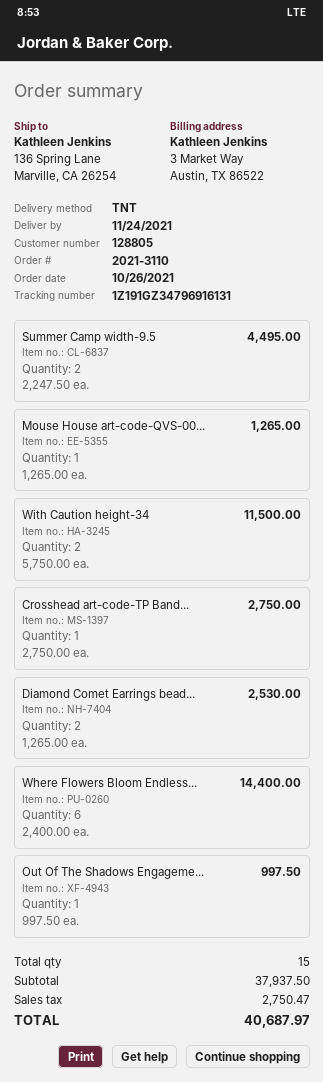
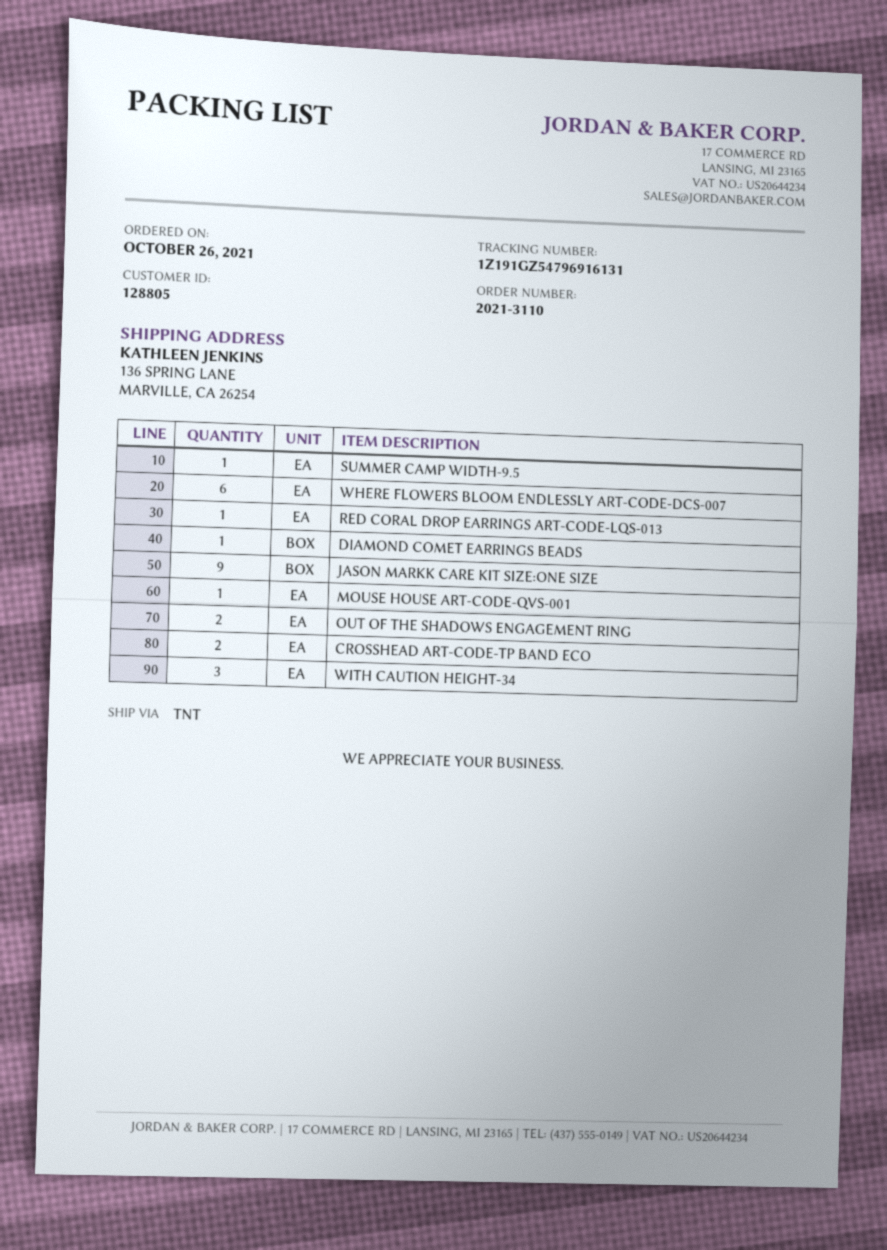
tracking number: 1Z191GZ34796916131 -> 1Z191GZ54796916131
Summer Camp width-9.5: 2 -> 1
With Caution height-34: 2 -> 3
Crosshead art-code-TP Band...: 1 -> 2
Diamond Comet Earrings bead...: 2 -> 1
Out Of The Shadows Engageme...: 1 -> 2
RED CORAL DROP EARRINGS ART-CODE-LQS-013: none -> 1
JASON MARKK CARE KIT SIZE:ONE SIZE: none -> 9

